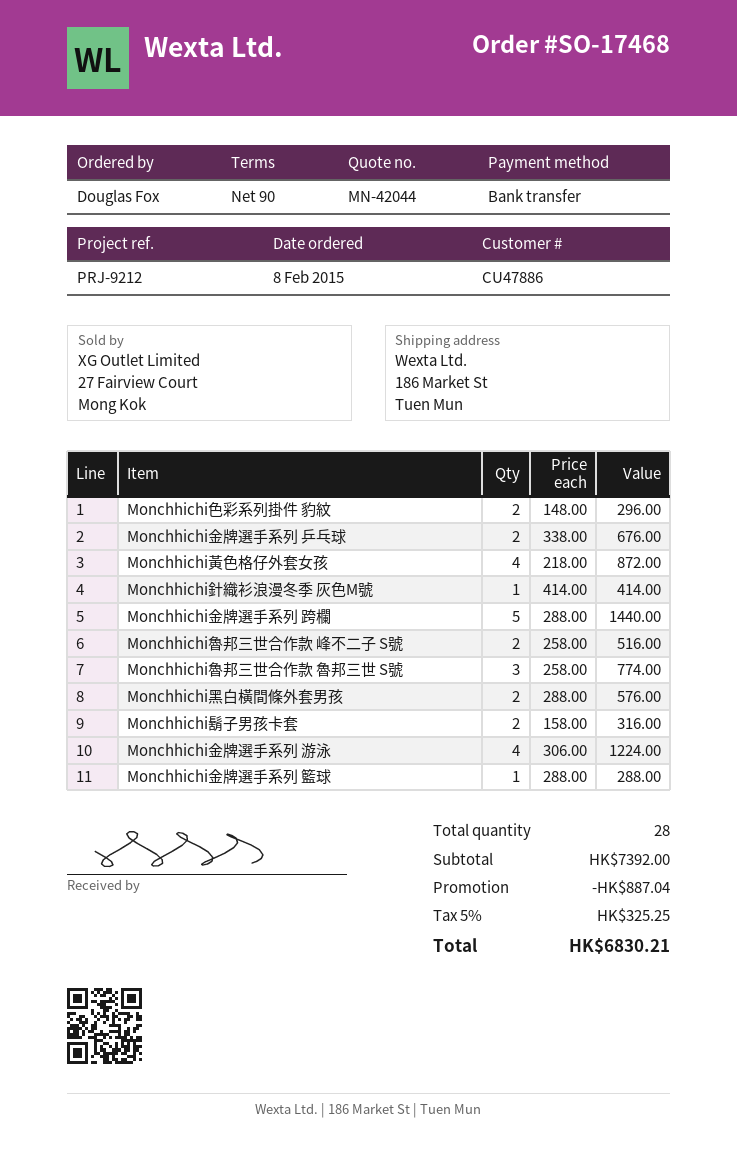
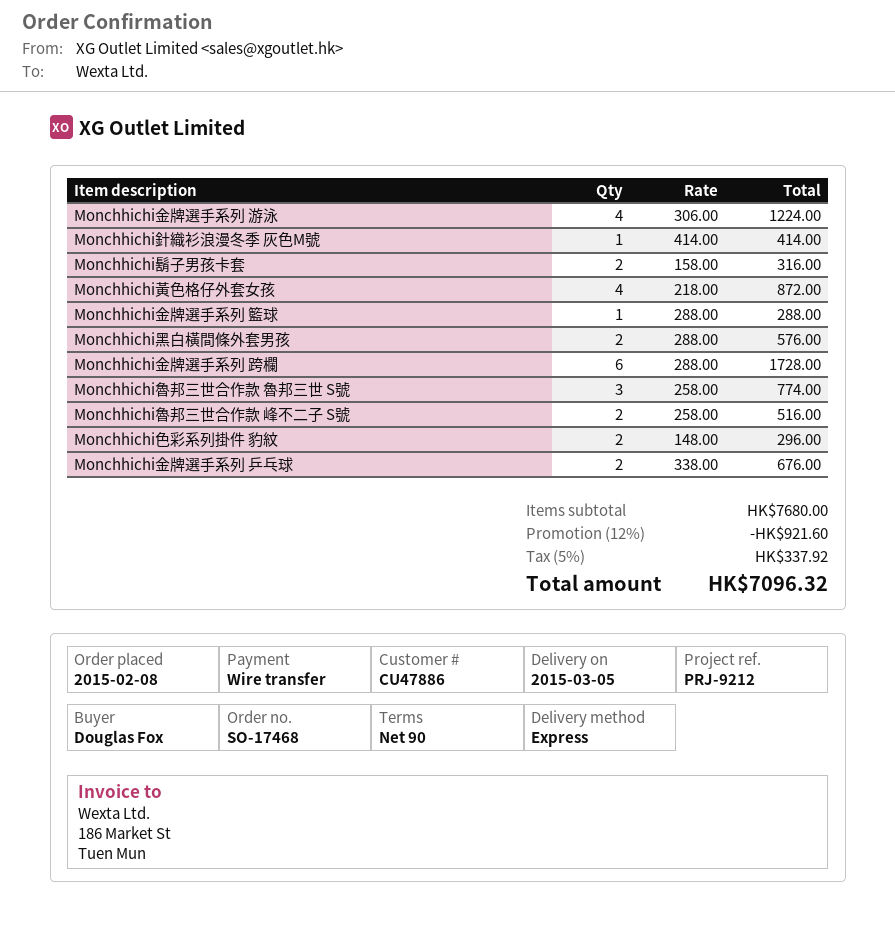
Monchhichi金牌選手系列 跨欄: 5 x 288.00 = 1440.00 -> 6 x 288.00 = 1728.00
subtotal: 7392.00 -> 7680.00
discount: 887.04 -> 921.60
tax: 5% = 325.25 -> 5% = 337.92
total: 6830.21 -> 7096.32

